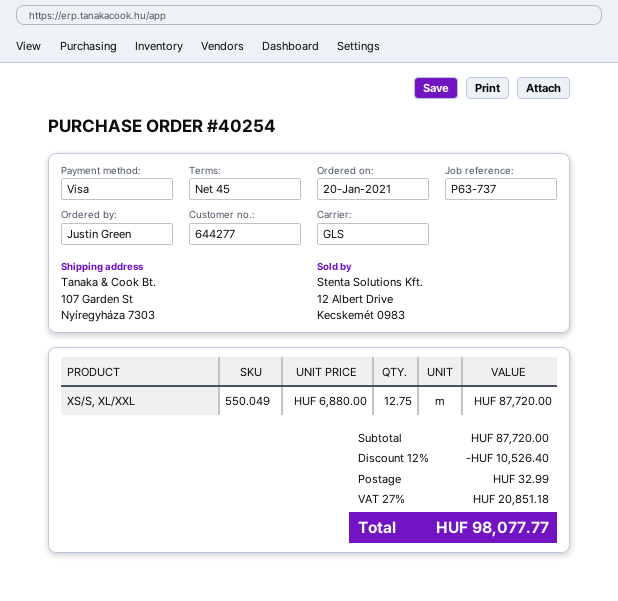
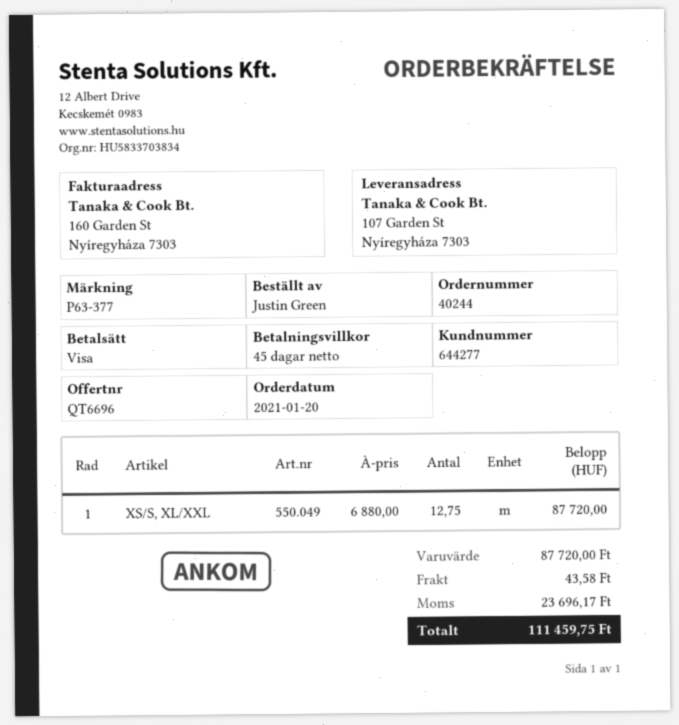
order number: 40254 -> 40244
reference: P63-737 -> P63-377
discount: 12% = 10526.40 -> none
shipping: 32.99 -> 43.58
tax: 20851.18 -> 23696.17
total: 98077.77 -> 111459.75

